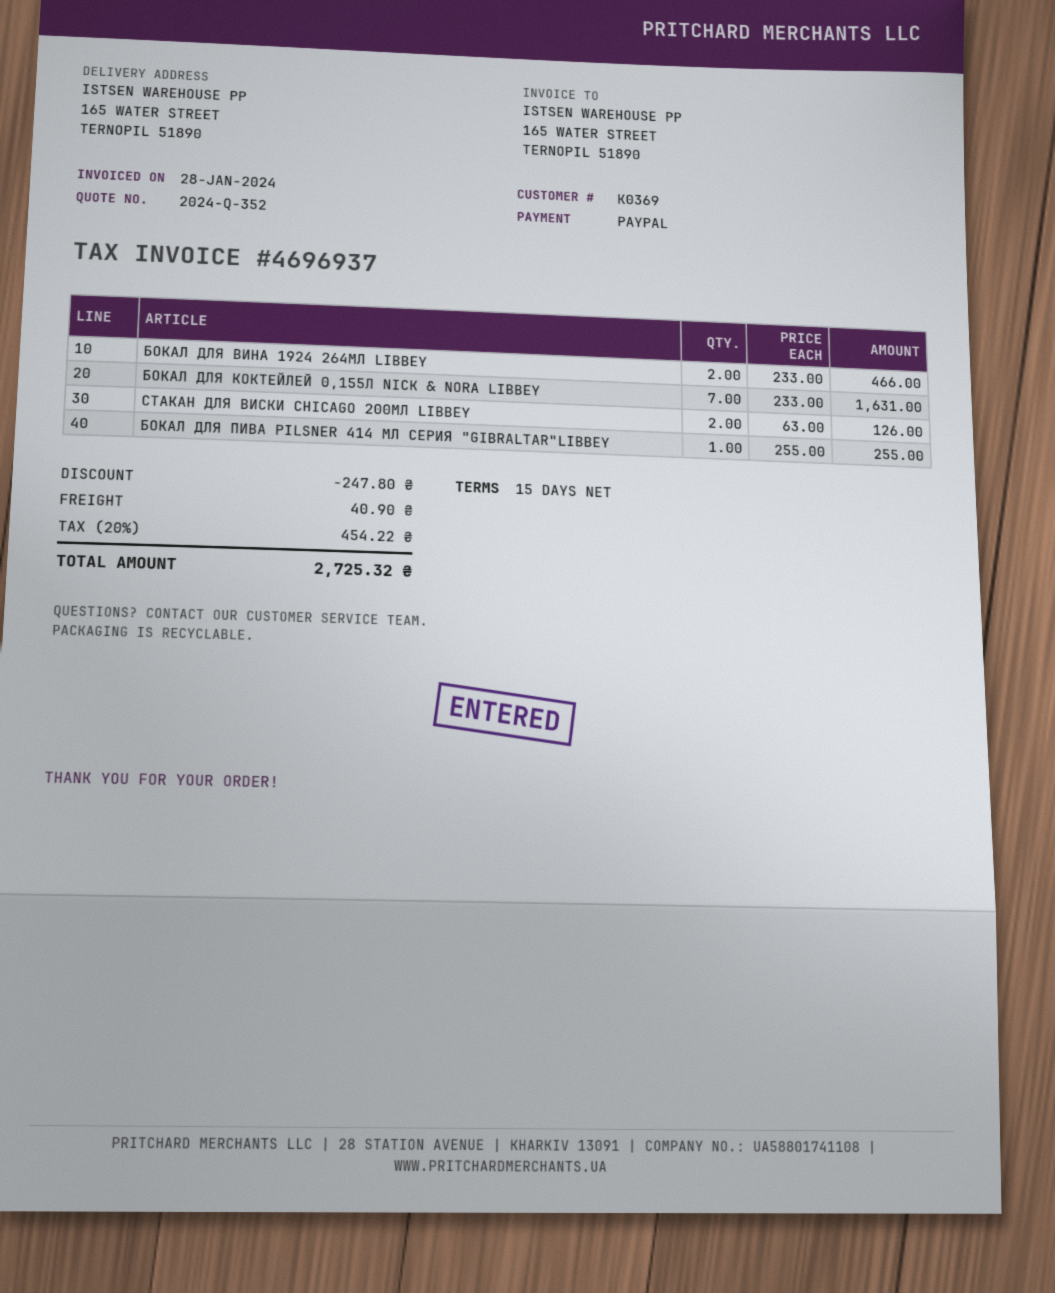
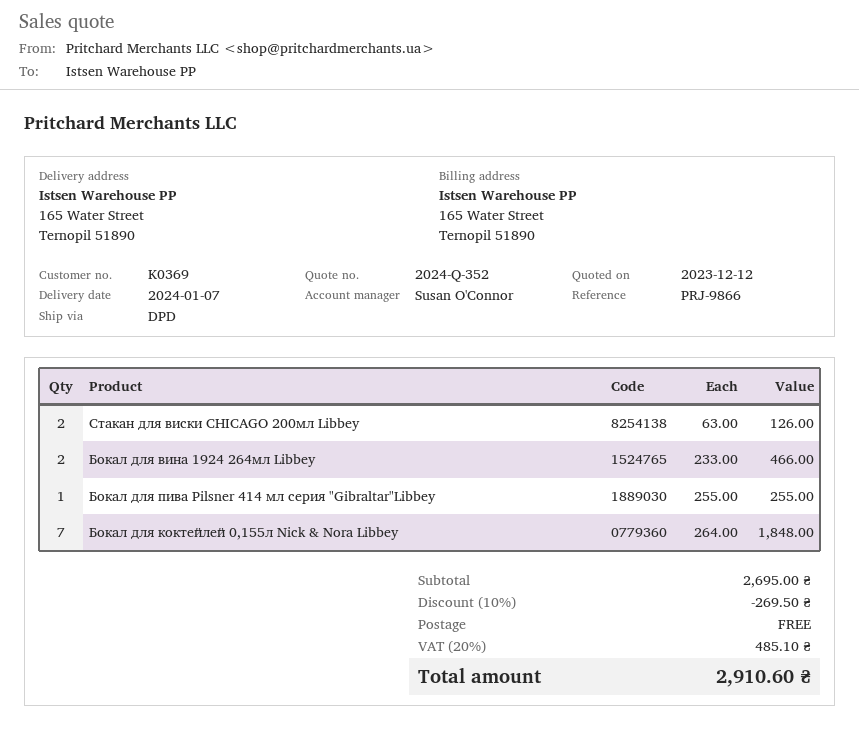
БОКАЛ ДЛЯ КОКТЕЙЛЕЙ 0,155Л NICK & NORA LIBBEY: 7 x 233.00 = 1631.00 -> 7 x 264.00 = 1848.00
discount: 247.80 -> 269.50
shipping: 40.90 -> 0.00
tax: 20% = 454.22 -> 20% = 485.10
total: 2725.32 -> 2910.60

